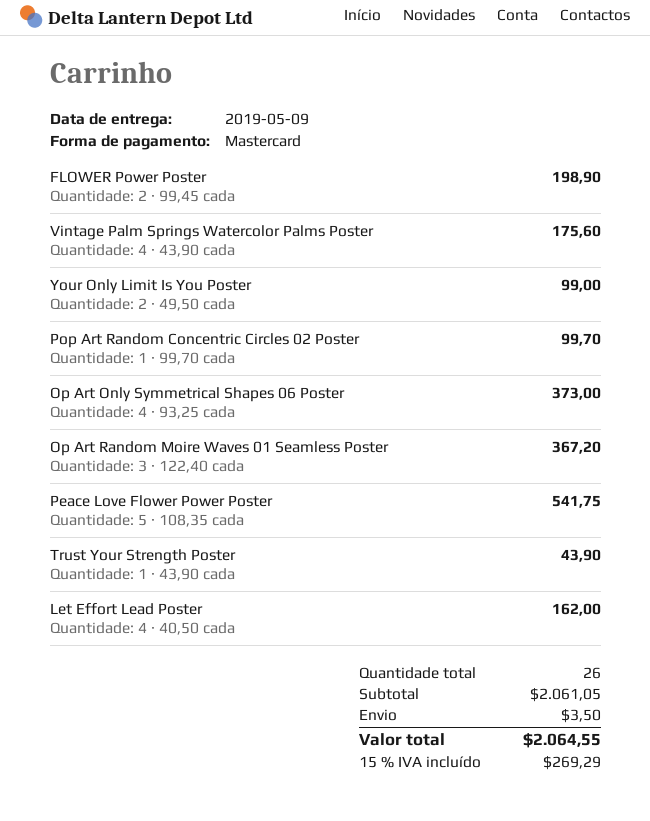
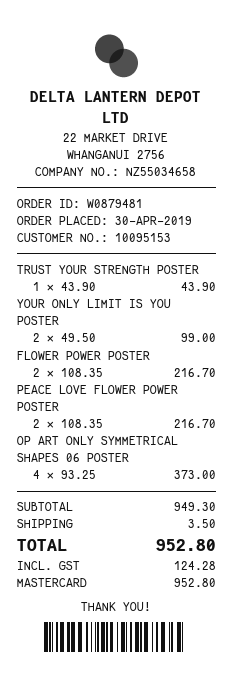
FLOWER Power Poster: 2 x 99.45 = 198.90 -> 2 x 108.35 = 216.70
Vintage Palm Springs Watercolor Palms Poster: 4 x 43.90 = 175.60 -> none
Pop Art Random Concentric Circles 02 Poster: 1 x 99.70 = 99.70 -> none
Op Art Random Moire Waves 01 Seamless Poster: 3 x 122.40 = 367.20 -> none
Peace Love Flower Power Poster: 5 x 108.35 = 541.75 -> 2 x 108.35 = 216.70
Let Effort Lead Poster: 4 x 40.50 = 162.00 -> none
subtotal: 2061.05 -> 949.30
tax: 269.29 -> 124.28
total: 2064.55 -> 952.80

